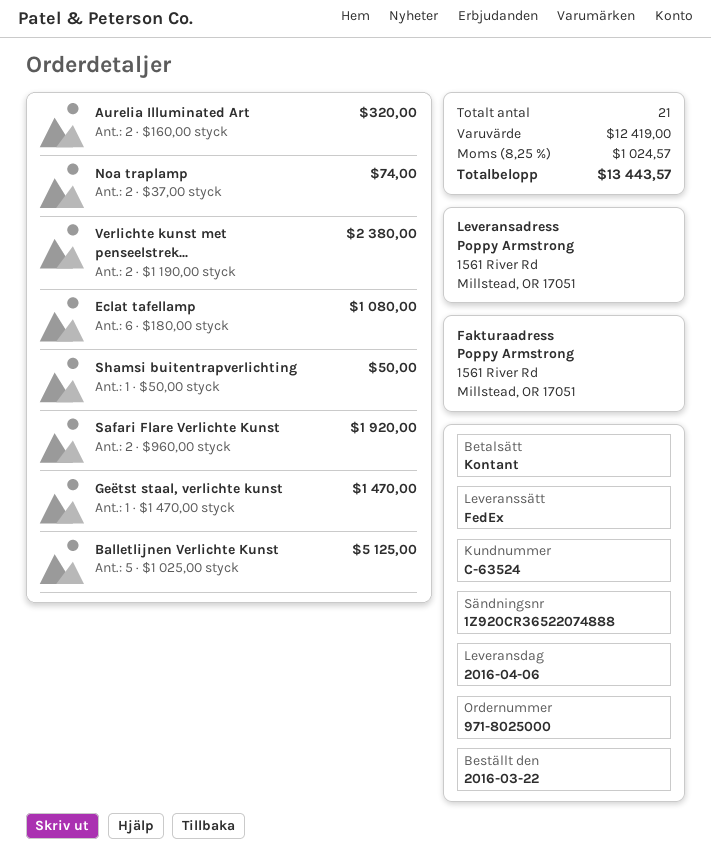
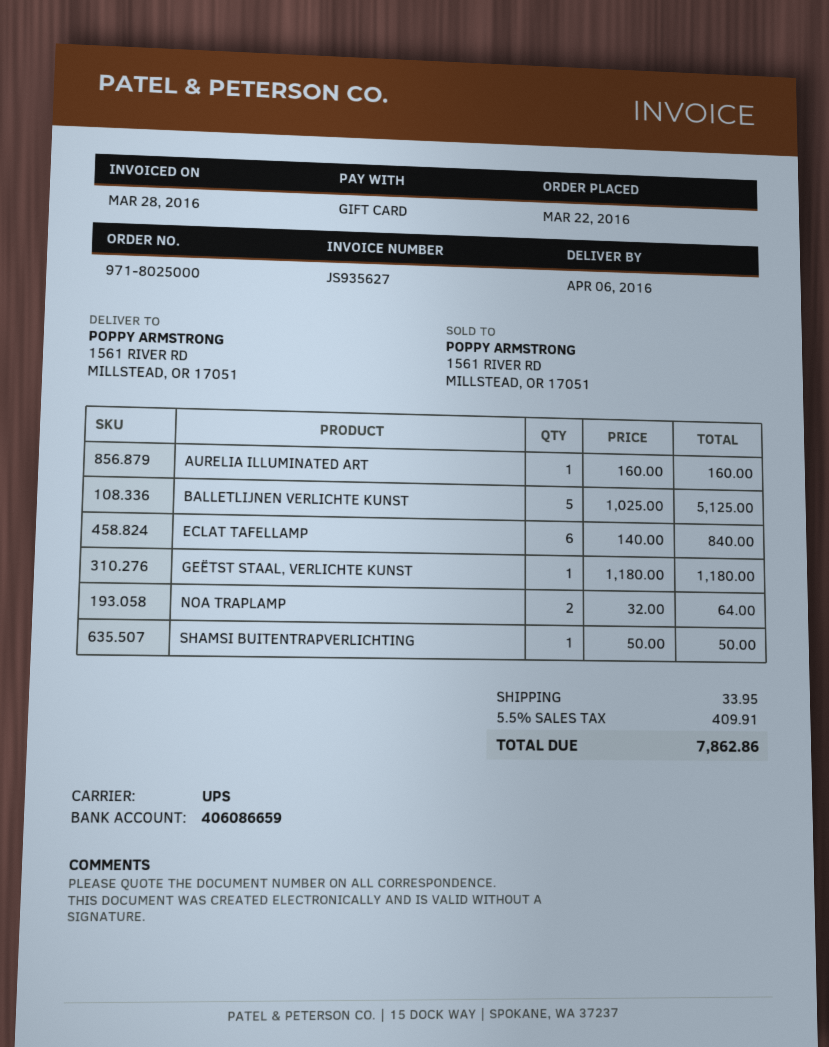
payment method: cash -> gift card
shipping method: FedEx -> UPS
Aurelia Illuminated Art: 2 x 160.00 = 320.00 -> 1 x 160.00 = 160.00
Noa traplamp: 2 x 37.00 = 74.00 -> 2 x 32.00 = 64.00
Verlichte kunst met penseelstrek...: 2 x 1190.00 = 2380.00 -> none
Eclat tafellamp: 6 x 180.00 = 1080.00 -> 6 x 140.00 = 840.00
Safari Flare Verlichte Kunst: 2 x 960.00 = 1920.00 -> none
Geëtst staal, verlichte kunst: 1 x 1470.00 = 1470.00 -> 1 x 1180.00 = 1180.00
shipping: none -> 33.95
tax: 8.25% = 1024.57 -> 5.5% = 409.91
total: 13443.57 -> 7862.86

